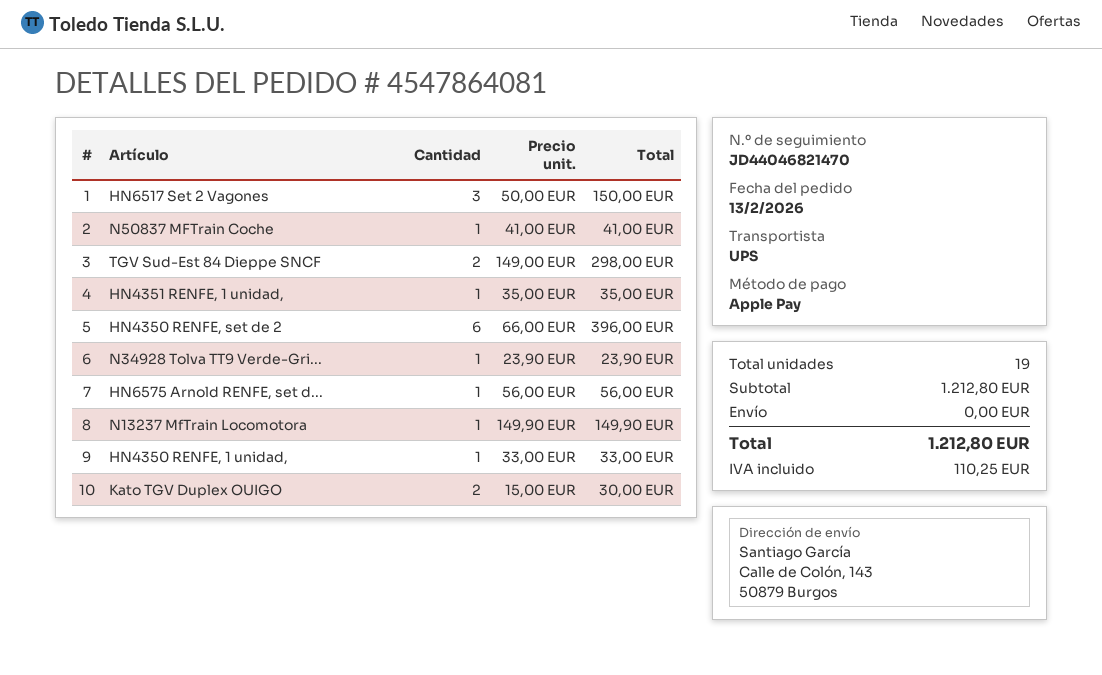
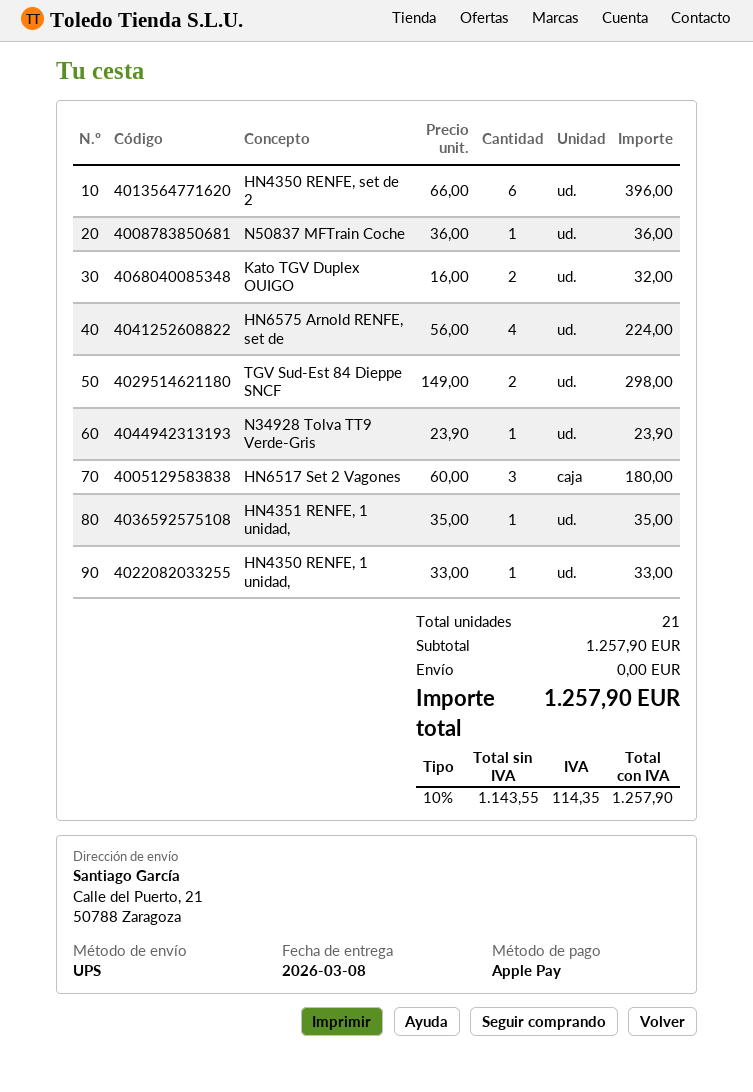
ship to: Calle de Colón, 143, 50879 Burgos -> Calle del Puerto, 21, 50788 Zaragoza
HN6517 Set 2 Vagones: 3 x 50.00 = 150.00 -> 3 x 60.00 = 180.00
N50837 MFTrain Coche: 1 x 41.00 = 41.00 -> 1 x 36.00 = 36.00
HN6575 Arnold RENFE, set d...: 1 x 56.00 = 56.00 -> 4 x 56.00 = 224.00
N13237 MfTrain Locomotora: 1 x 149.90 = 149.90 -> none
Kato TGV Duplex OUIGO: 2 x 15.00 = 30.00 -> 2 x 16.00 = 32.00
total quantity: 19 -> 21
subtotal: 1212.80 -> 1257.90
tax: 110.25 -> 114.35
total: 1212.80 -> 1257.90

